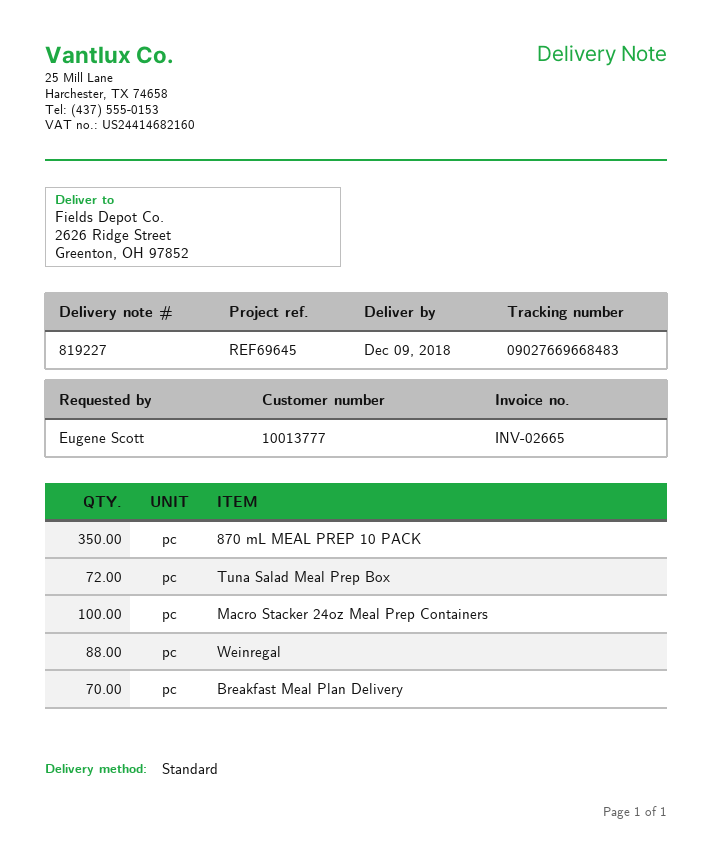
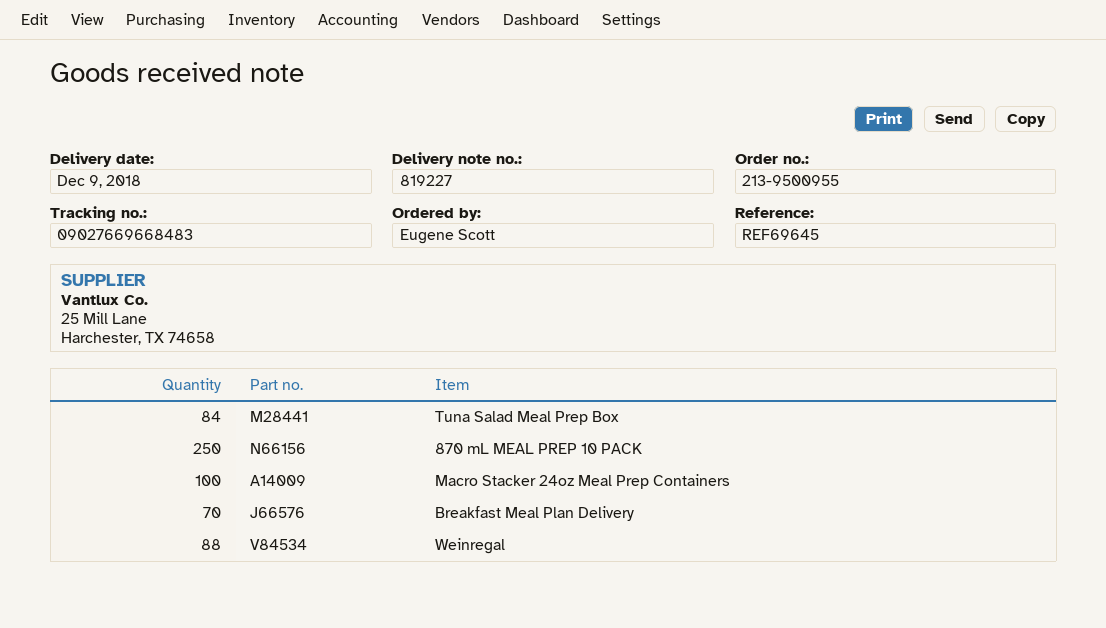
870 mL MEAL PREP 10 PACK: 350 -> 250
Tuna Salad Meal Prep Box: 72 -> 84

